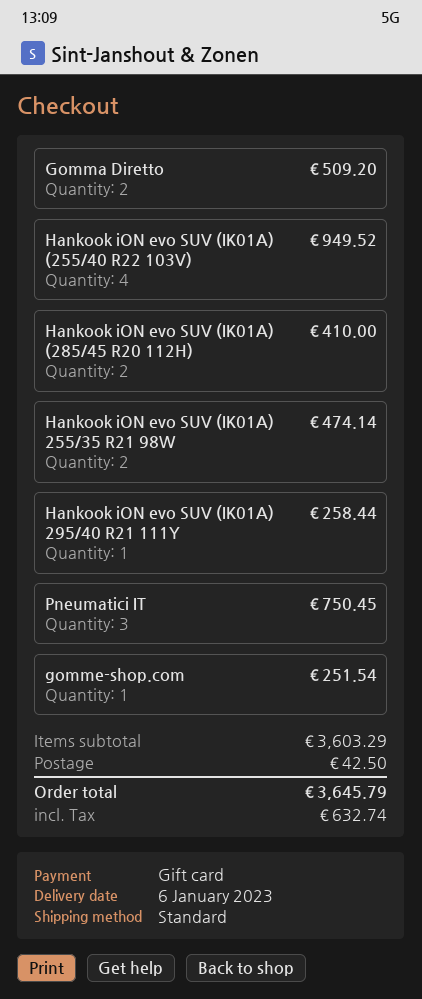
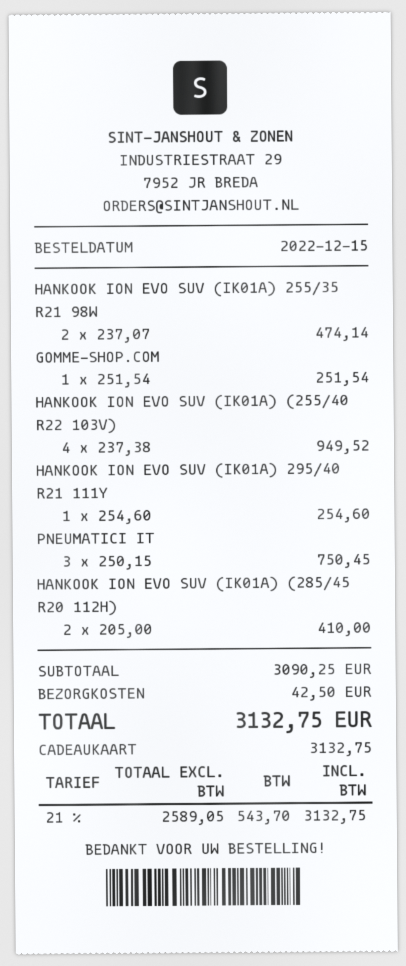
Gomma Diretto: 2 for 509.20 -> none
Hankook iON evo SUV (IK01A) 295/40 R21 111Y: 1 for 258.44 -> 1 for 254.60
subtotal: 3603.29 -> 3090.25
tax: 632.74 -> 543.70
total: 3645.79 -> 3132.75

